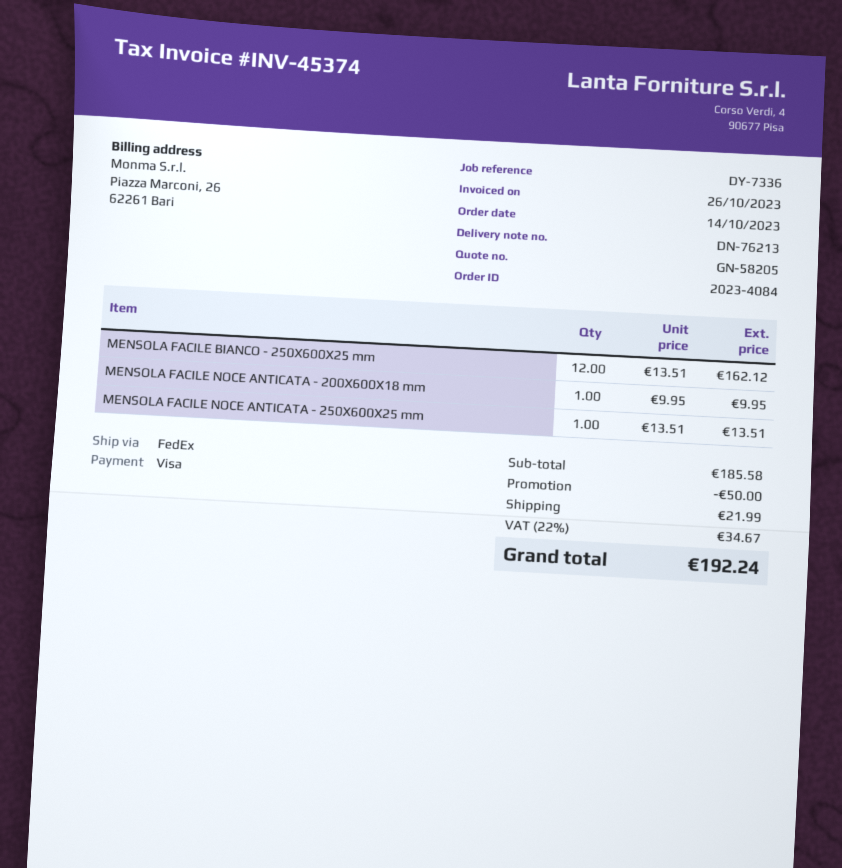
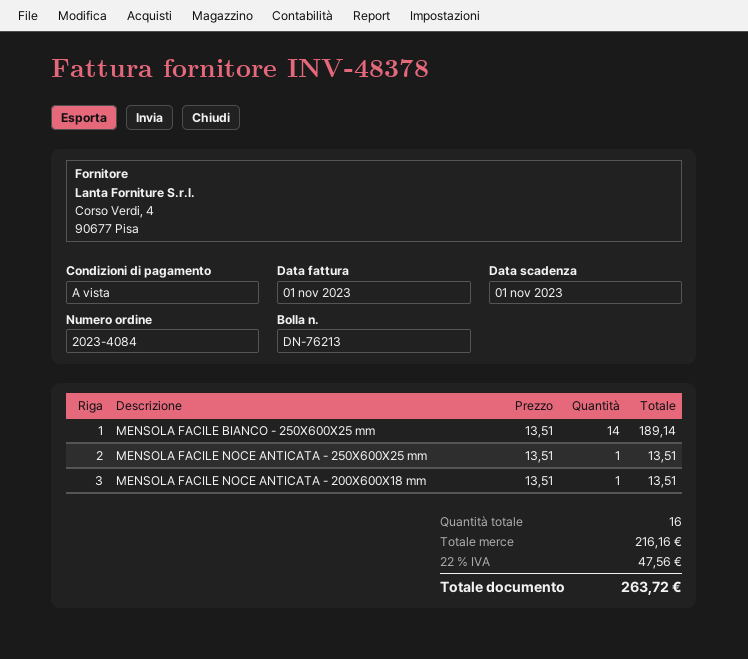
invoice number: INV-45374 -> INV-48378
invoice date: 2023-10-26 -> 2023-11-01
MENSOLA FACILE BIANCO - 250X600X25 mm: 12 x 13.51 = 162.12 -> 14 x 13.51 = 189.14
MENSOLA FACILE NOCE ANTICATA - 200X600X18 mm: 1 x 9.95 = 9.95 -> 1 x 13.51 = 13.51
subtotal: 185.58 -> 216.16
discount: 50.00 -> none
shipping: 21.99 -> none
tax: 22% = 34.67 -> 22% = 47.56
total: 192.24 -> 263.72

